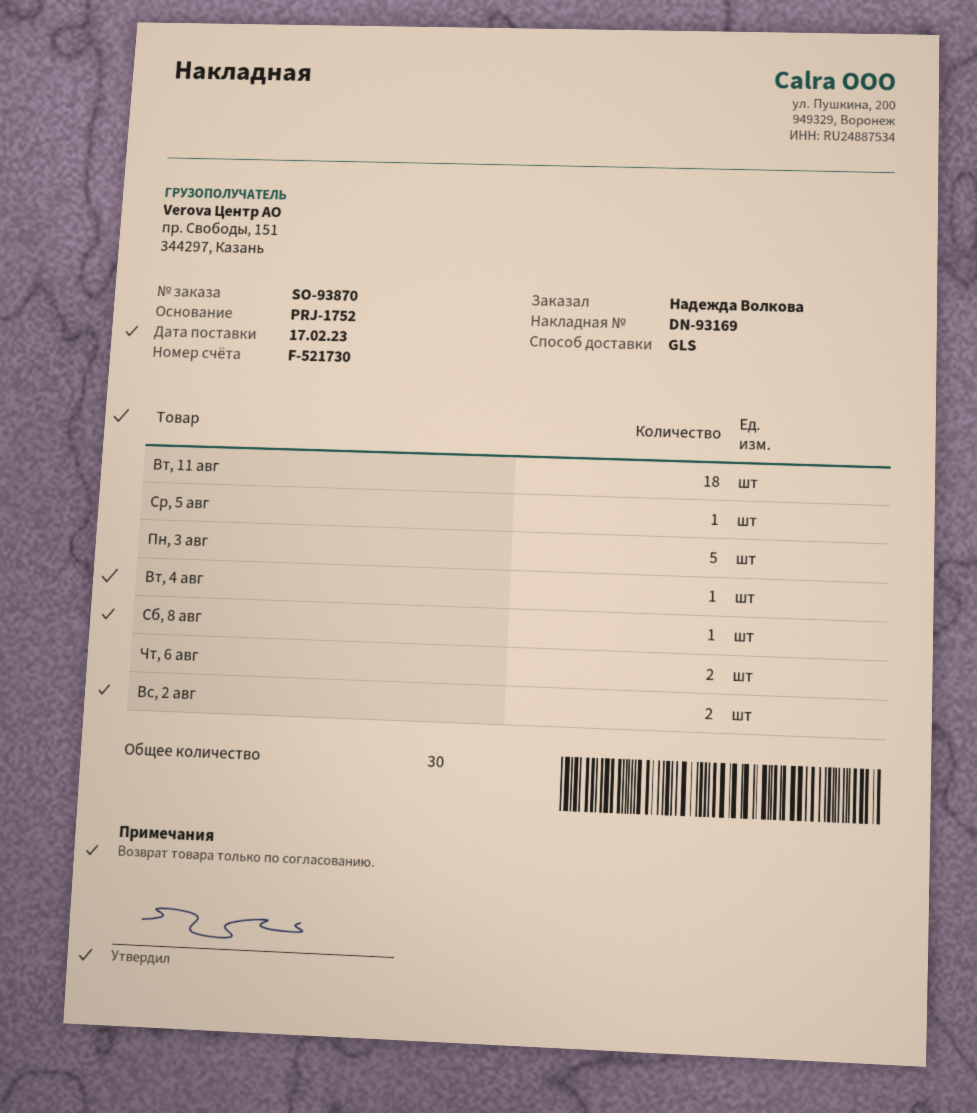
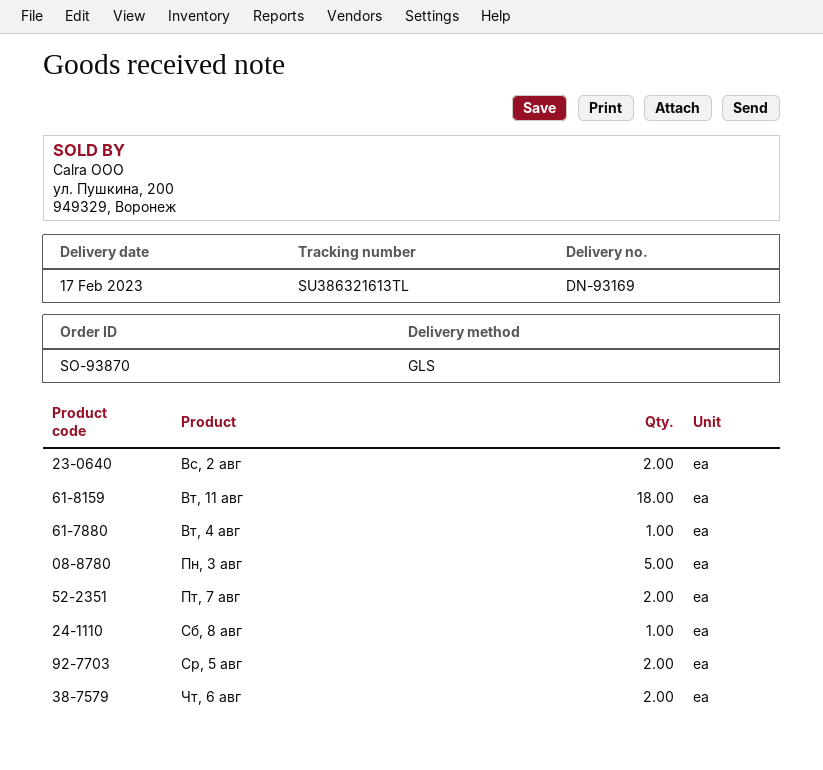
Ср, 5 авг: 1 -> 2
Пт, 7 авг: none -> 2

